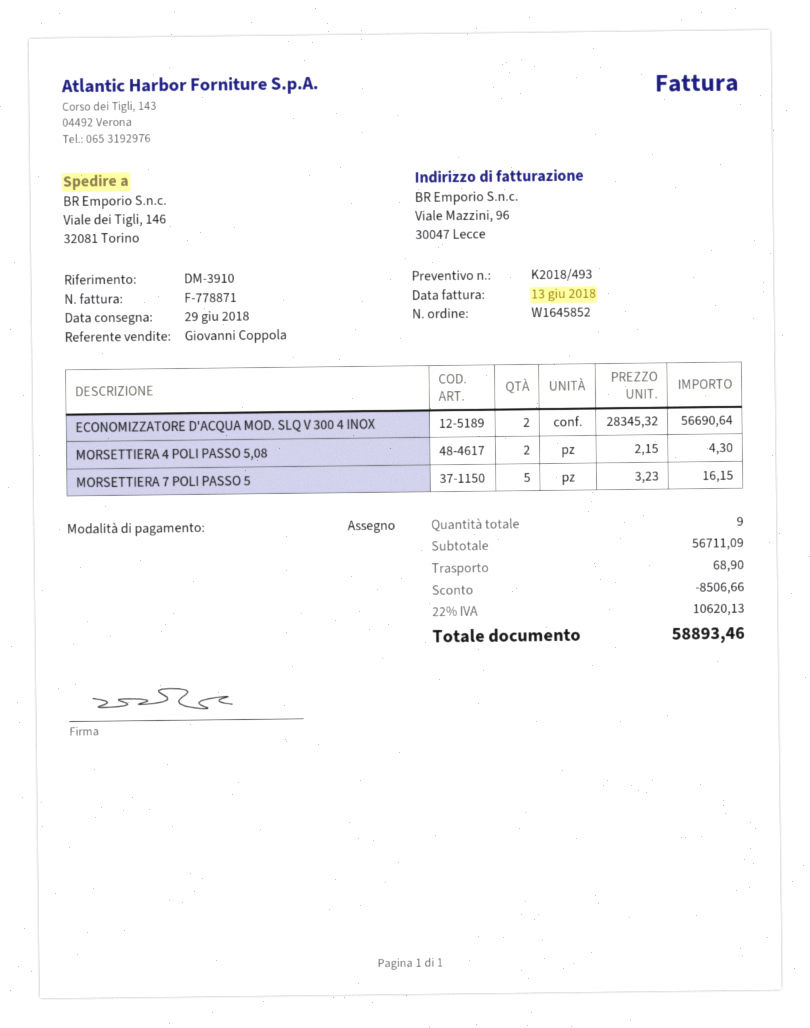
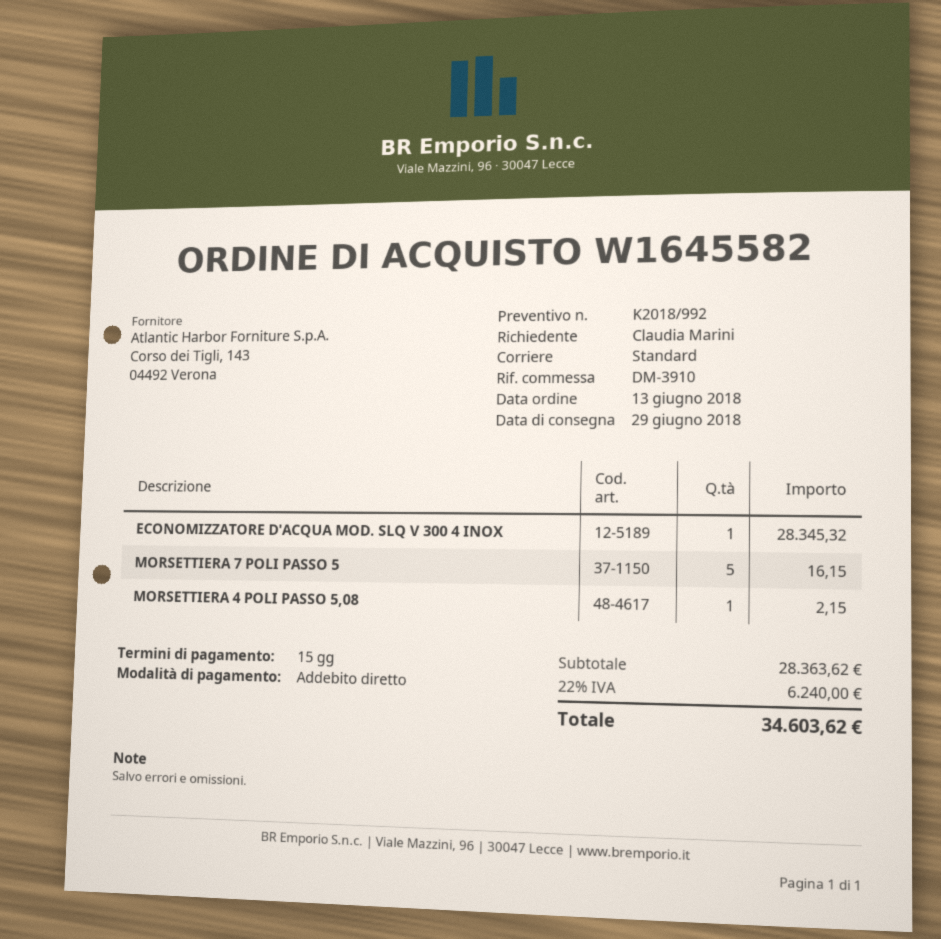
quote number: K2018/493 -> K2018/992
order number: W1645852 -> W1645582
payment method: cheque -> direct debit
ECONOMIZZATORE D'ACQUA MOD. SLQ V 300 4 INOX: 2 for 56690.64 -> 1 for 28345.32
MORSETTIERA 4 POLI PASSO 5,08: 2 for 4.30 -> 1 for 2.15
subtotal: 56711.09 -> 28363.62
discount: 8506.66 -> none
shipping: 68.90 -> none
tax: 22% = 10620.13 -> 22% = 6240.00
total: 58893.46 -> 34603.62

